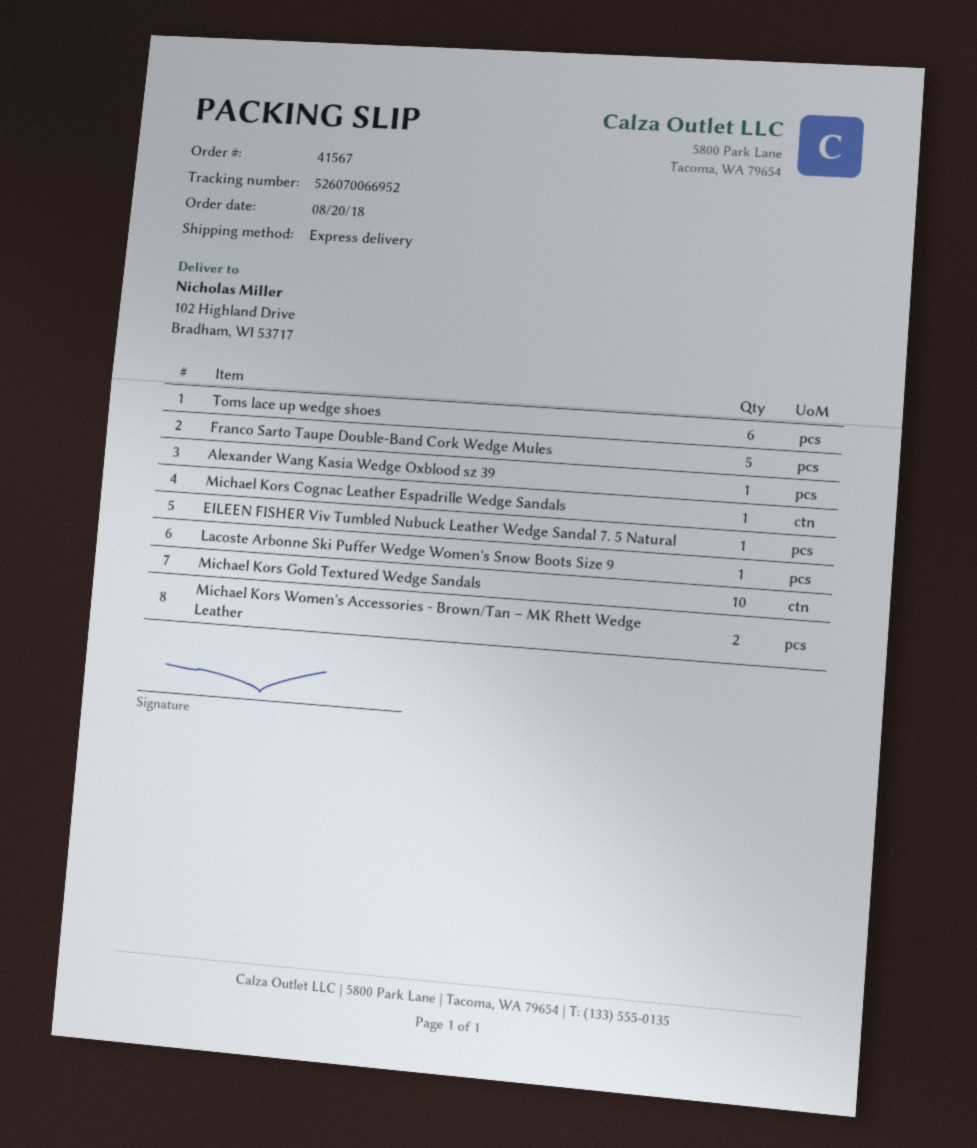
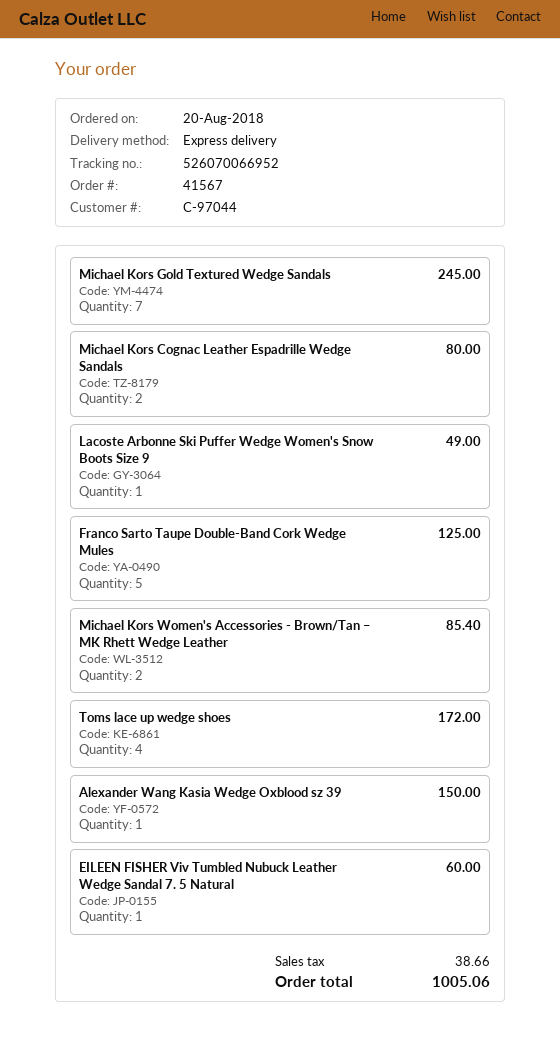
Toms lace up wedge shoes: 6 -> 4
Michael Kors Cognac Leather Espadrille Wedge Sandals: 1 -> 2
Michael Kors Gold Textured Wedge Sandals: 10 -> 7

